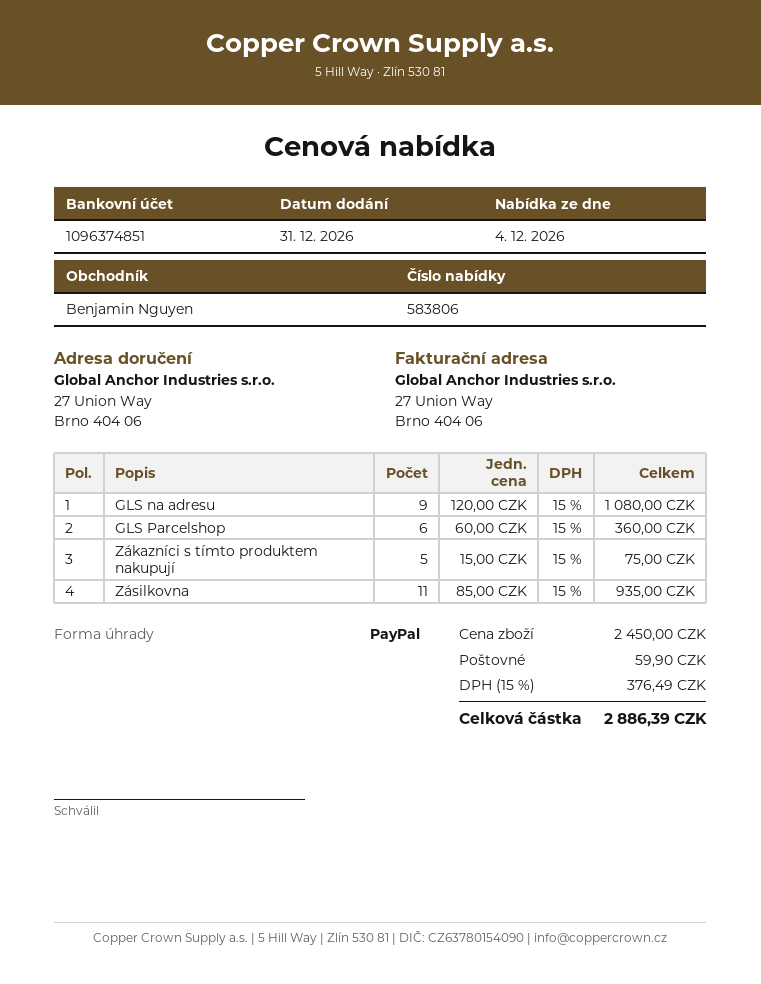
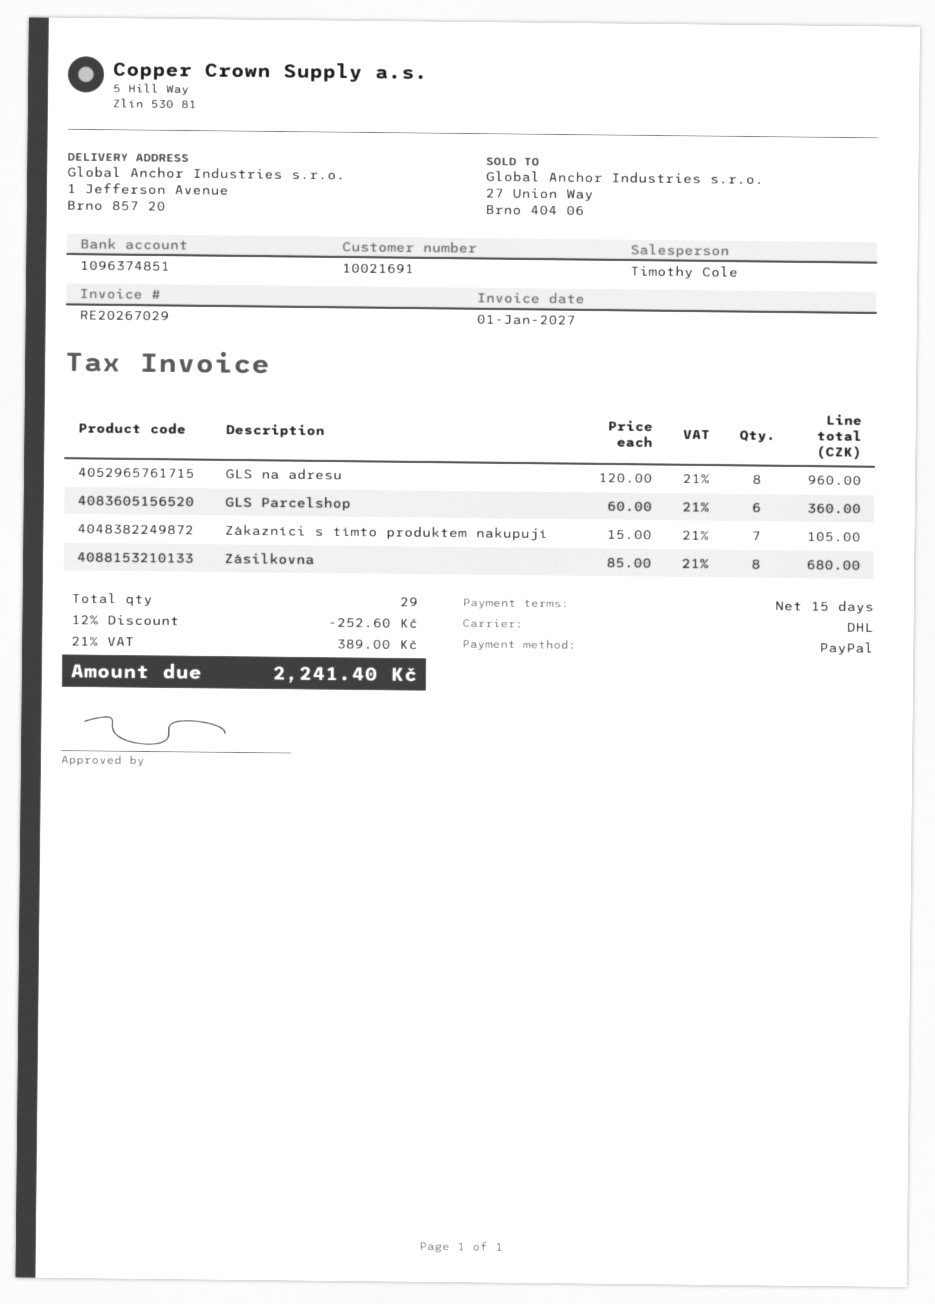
sales rep: Benjamin Nguyen -> Timothy Cole
ship to: 27 Union Way, Brno 404 06 -> 1 Jefferson Avenue, Brno 857 20
GLS na adresu: 9 x 120.00 = 1080.00 -> 8 x 120.00 = 960.00
Zákazníci s tímto produktem nakupují: 5 x 15.00 = 75.00 -> 7 x 15.00 = 105.00
Zásilkovna: 11 x 85.00 = 935.00 -> 8 x 85.00 = 680.00
discount: none -> 12% = 252.60
shipping: 59.90 -> none
tax: 15% = 376.49 -> 21% = 389.00
total: 2886.39 -> 2241.40

